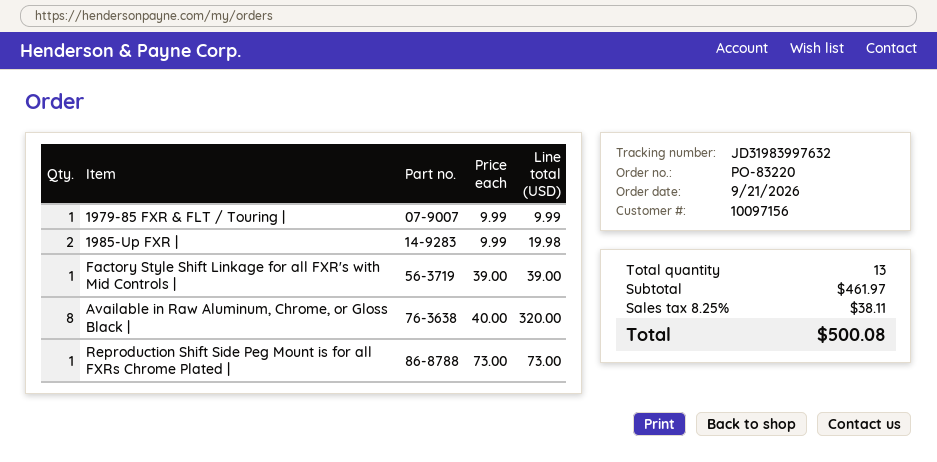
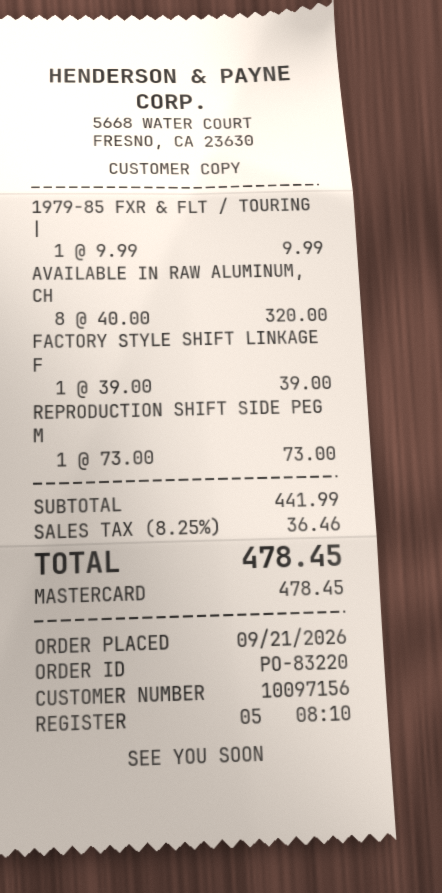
1985-Up FXR |: 2 x 9.99 = 19.98 -> none
subtotal: 461.97 -> 441.99
tax: 8.25% = 38.11 -> 8.25% = 36.46
total: 500.08 -> 478.45

